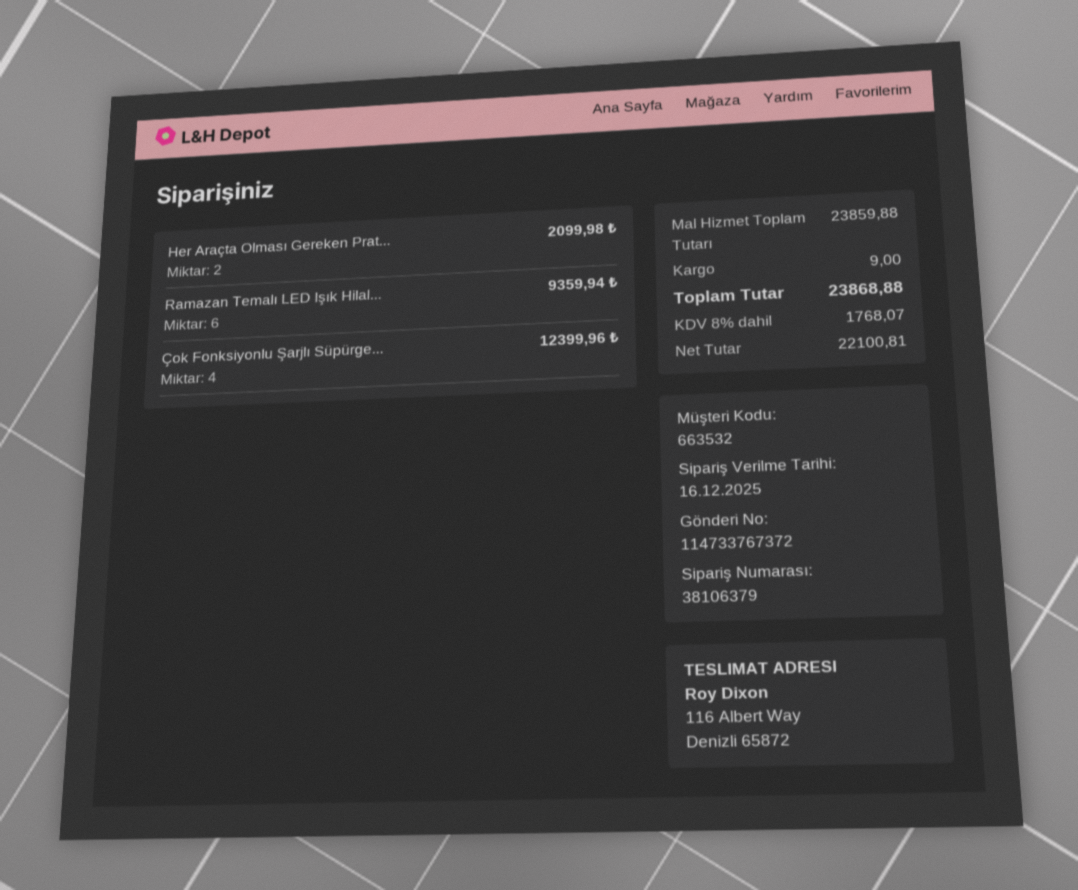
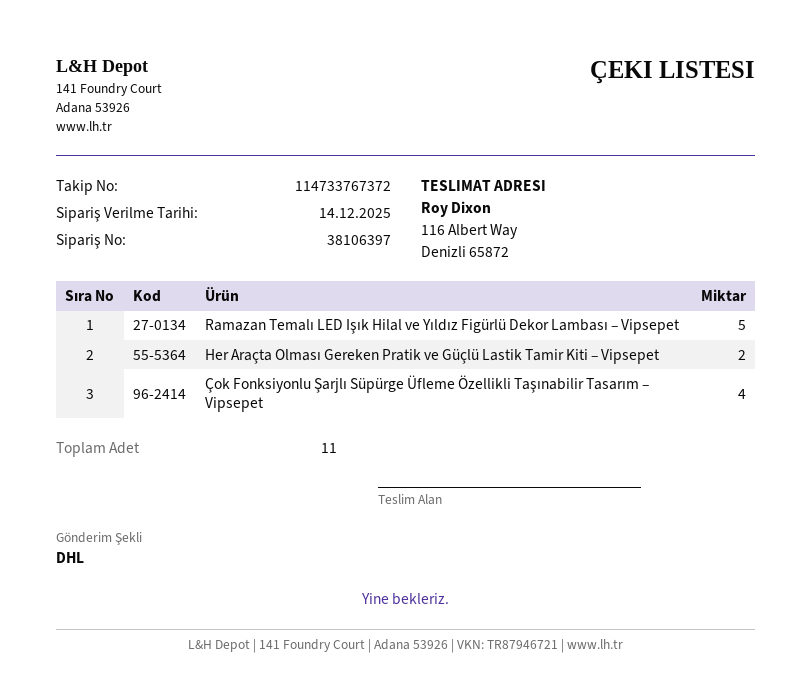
order number: 38106379 -> 38106397
order date: 2025-12-16 -> 2025-12-14
Ramazan Temalı LED Işık Hilal...: 6 -> 5

